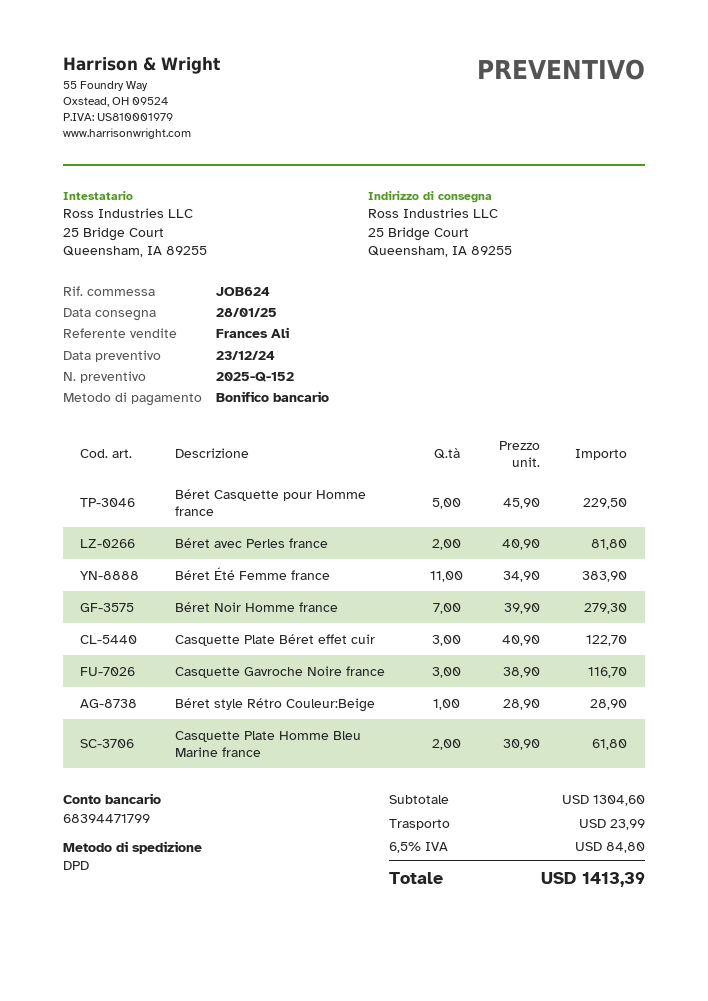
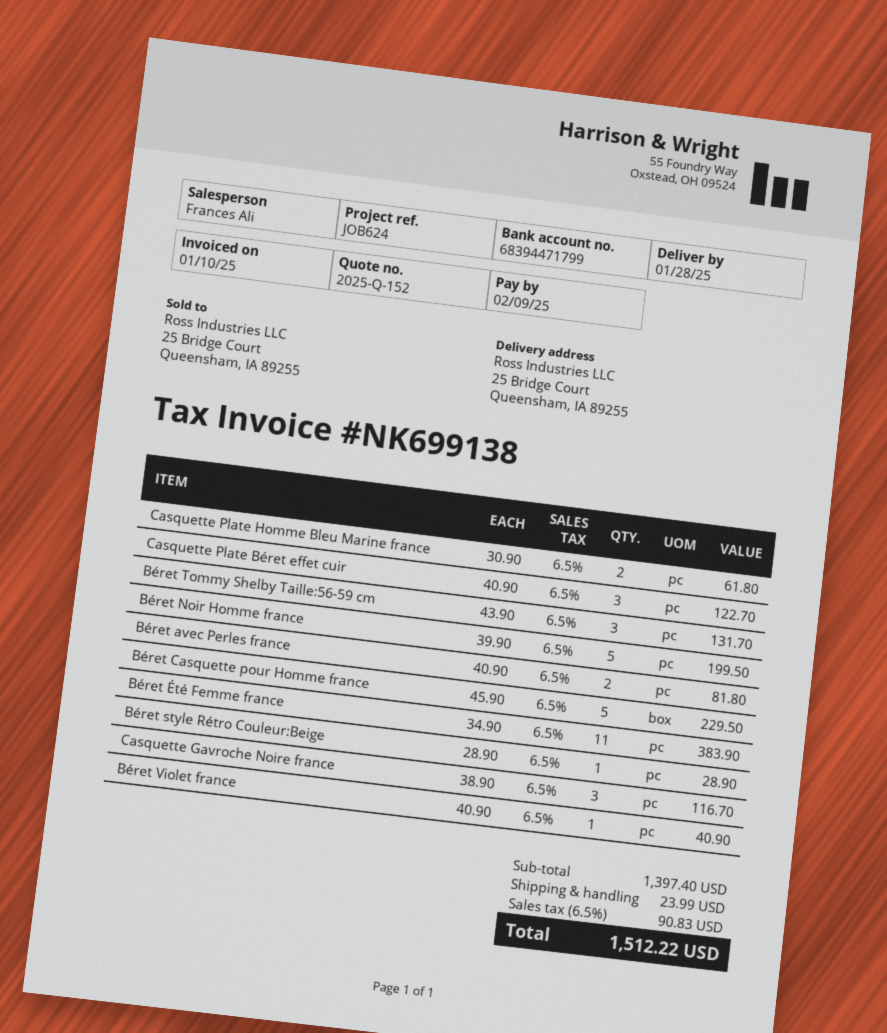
Béret Noir Homme france: 7 x 39.90 = 279.30 -> 5 x 39.90 = 199.50
Béret Tommy Shelby Taille:56-59 cm: none -> 3 x 43.90 = 131.70
Béret Violet france: none -> 1 x 40.90 = 40.90
subtotal: 1304.60 -> 1397.40
tax: 6.5% = 84.80 -> 6.5% = 90.83
total: 1413.39 -> 1512.22

